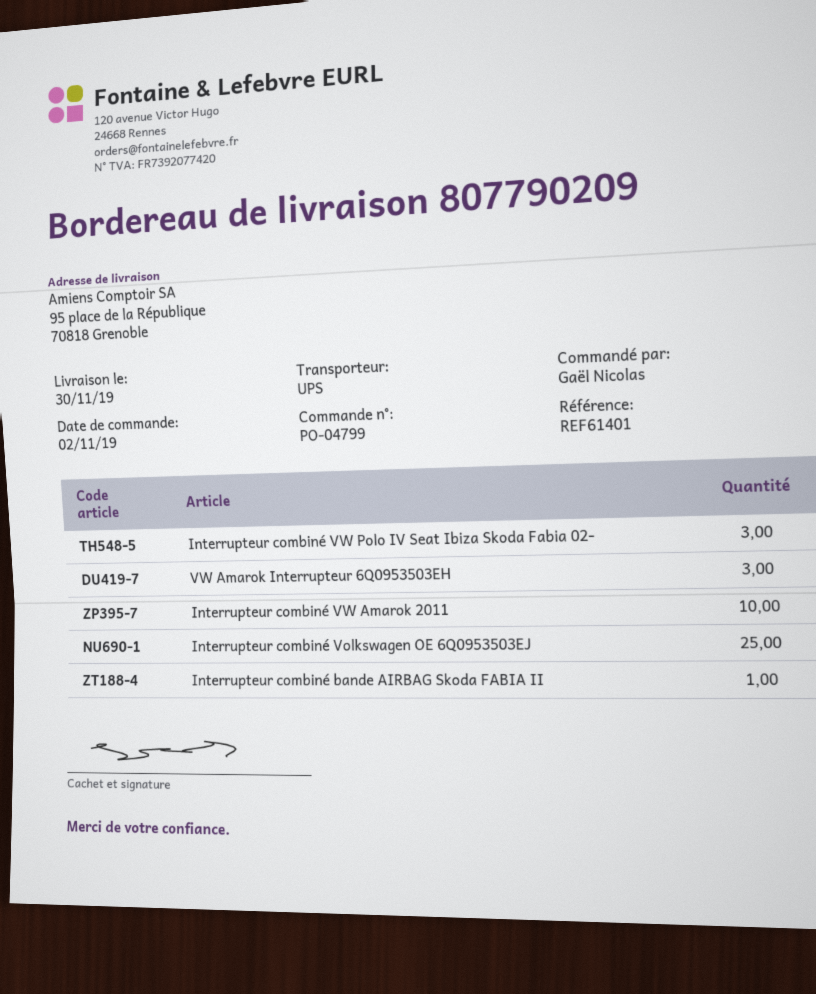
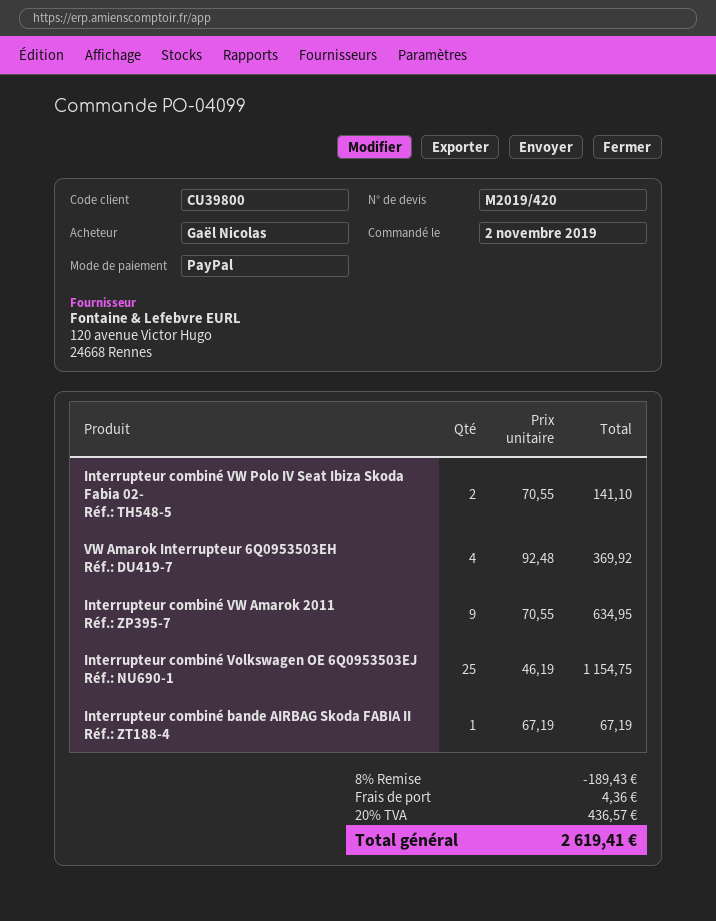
order number: PO-04799 -> PO-04099
Interrupteur combiné VW Polo IV Seat Ibiza Skoda Fabia 02-: 3 -> 2
VW Amarok Interrupteur 6Q0953503EH: 3 -> 4
Interrupteur combiné VW Amarok 2011: 10 -> 9

